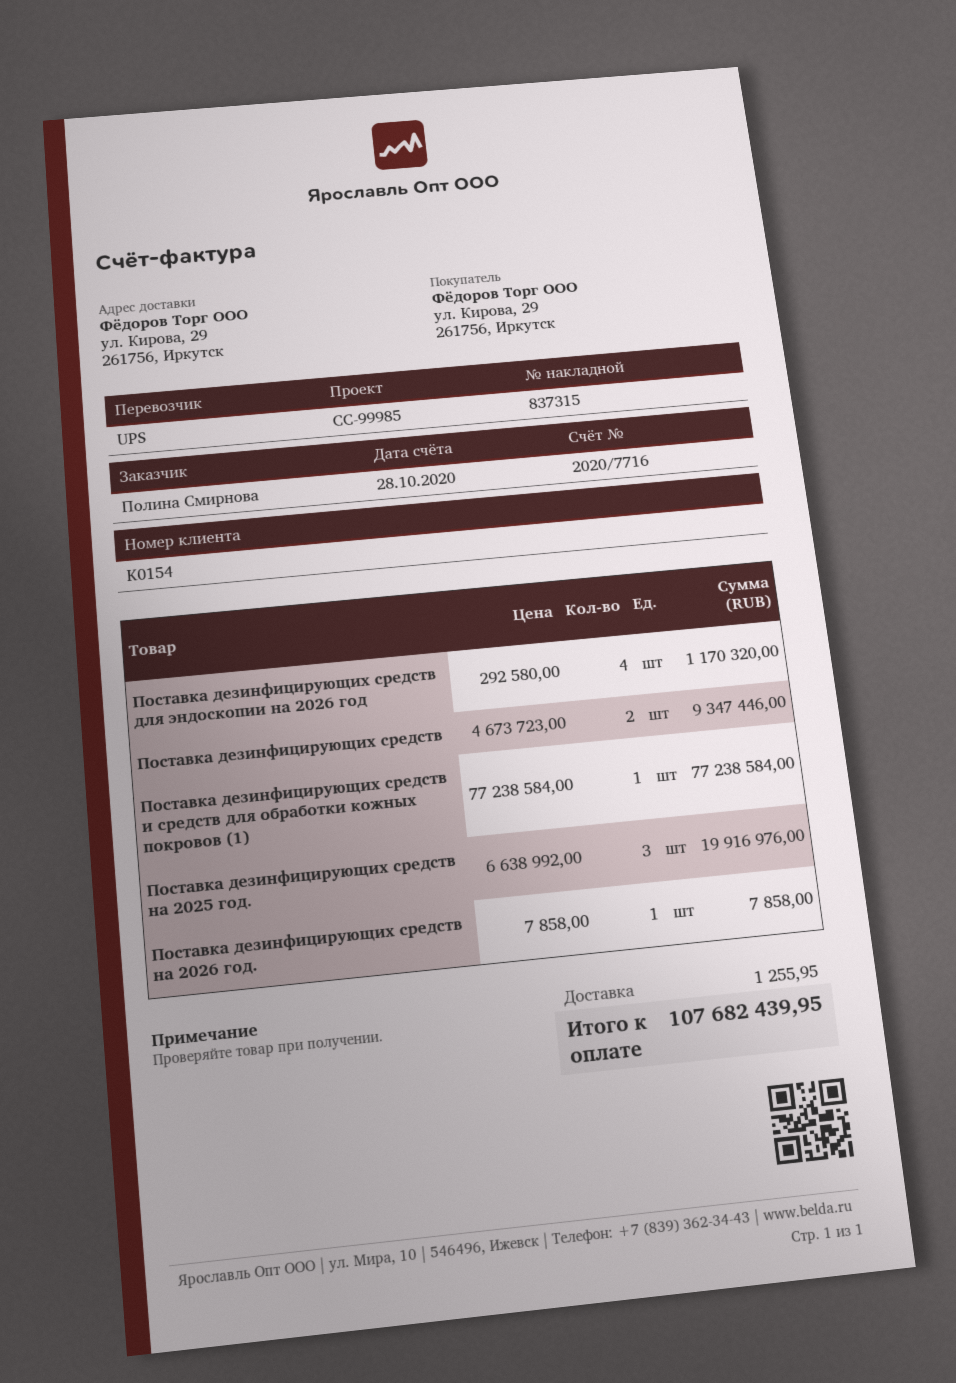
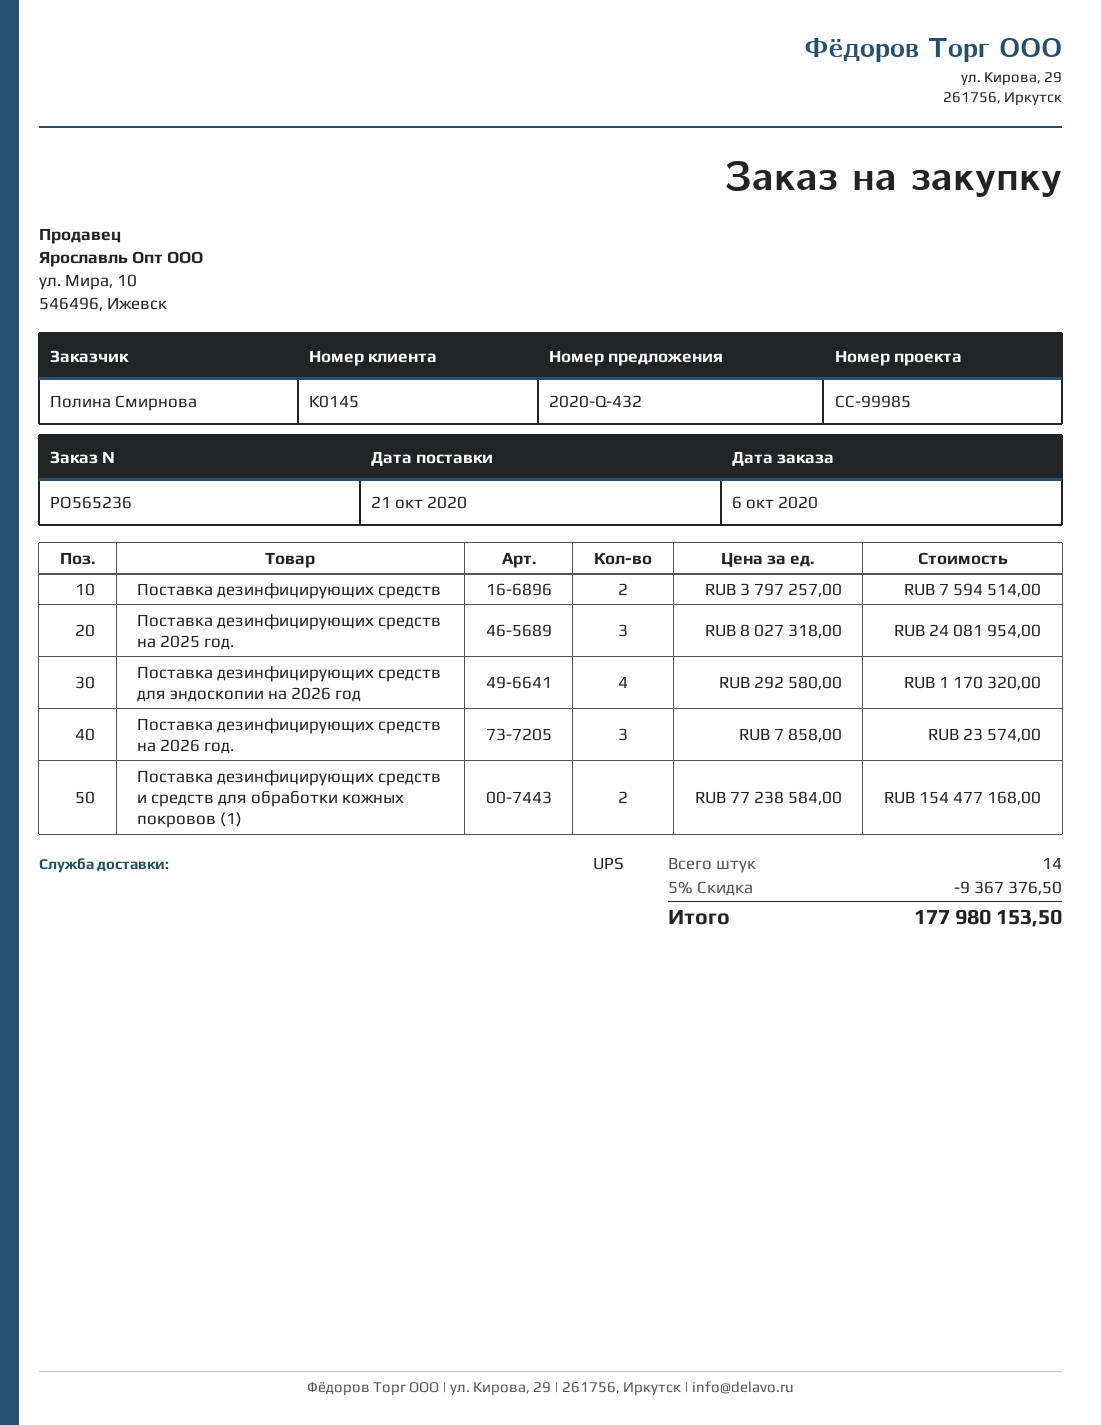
customer number: K0154 -> K0145
Поставка дезинфицирующих средств: 2 x 4673723.00 = 9347446.00 -> 2 x 3797257.00 = 7594514.00
Поставка дезинфицирующих средств и средств для обработки кожных покровов (1): 1 x 77238584.00 = 77238584.00 -> 2 x 77238584.00 = 154477168.00
Поставка дезинфицирующих средств на 2025 год.: 3 x 6638992.00 = 19916976.00 -> 3 x 8027318.00 = 24081954.00
Поставка дезинфицирующих средств на 2026 год.: 1 x 7858.00 = 7858.00 -> 3 x 7858.00 = 23574.00
discount: none -> 5% = 9367376.50
shipping: 1255.95 -> none
total: 107682439.95 -> 177980153.50

